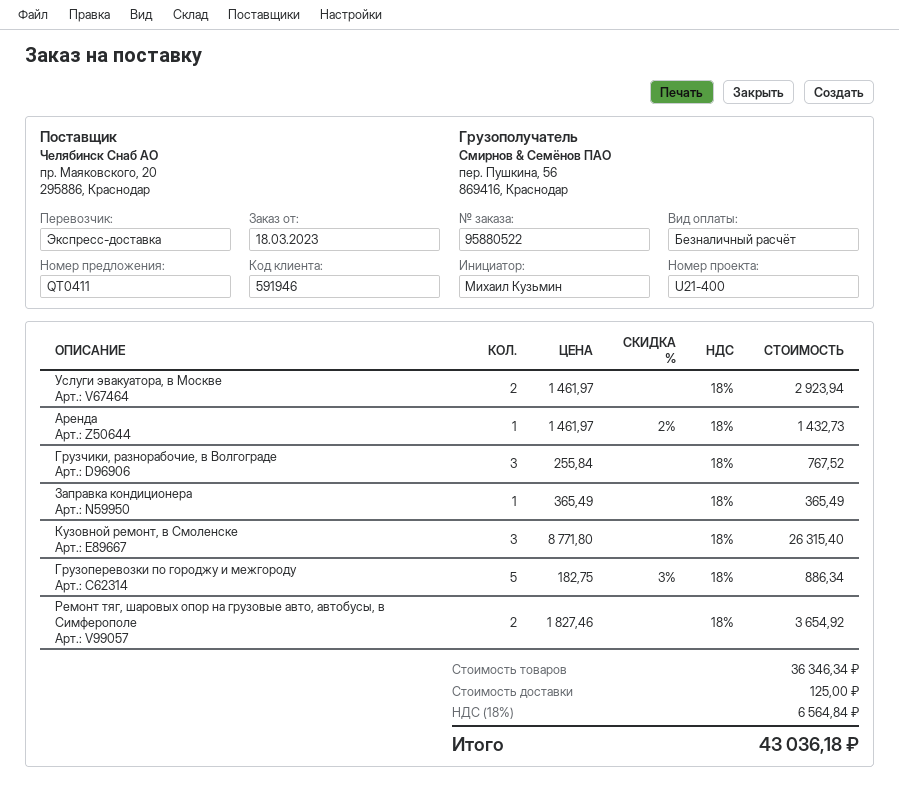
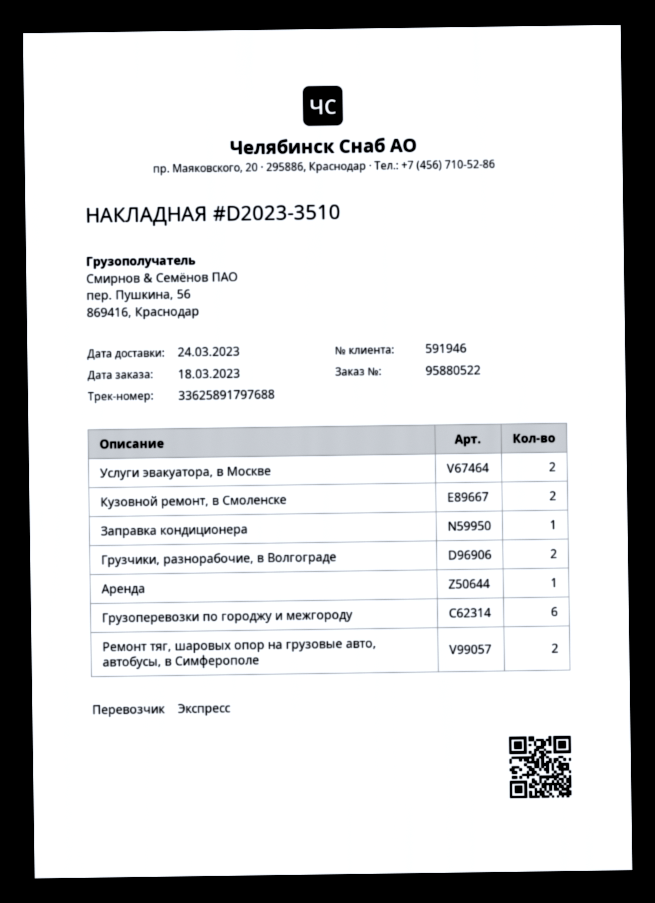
Грузчики, разнорабочие, в Волгограде: 3 -> 2
Кузовной ремонт, в Смоленске: 3 -> 2
Грузоперевозки по городжу и межгороду: 5 -> 6

